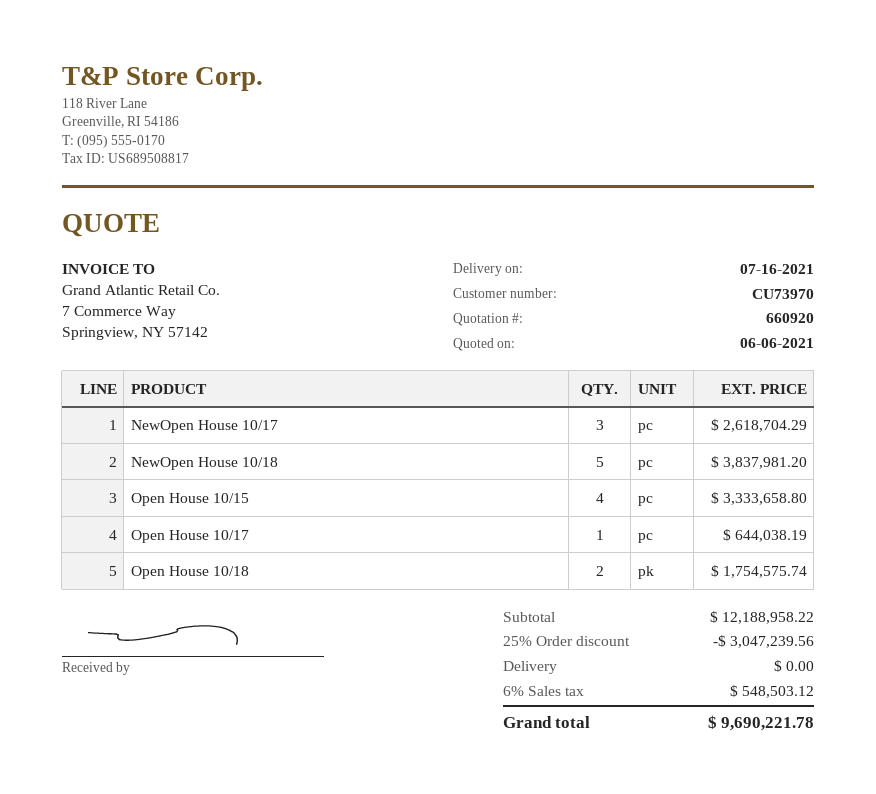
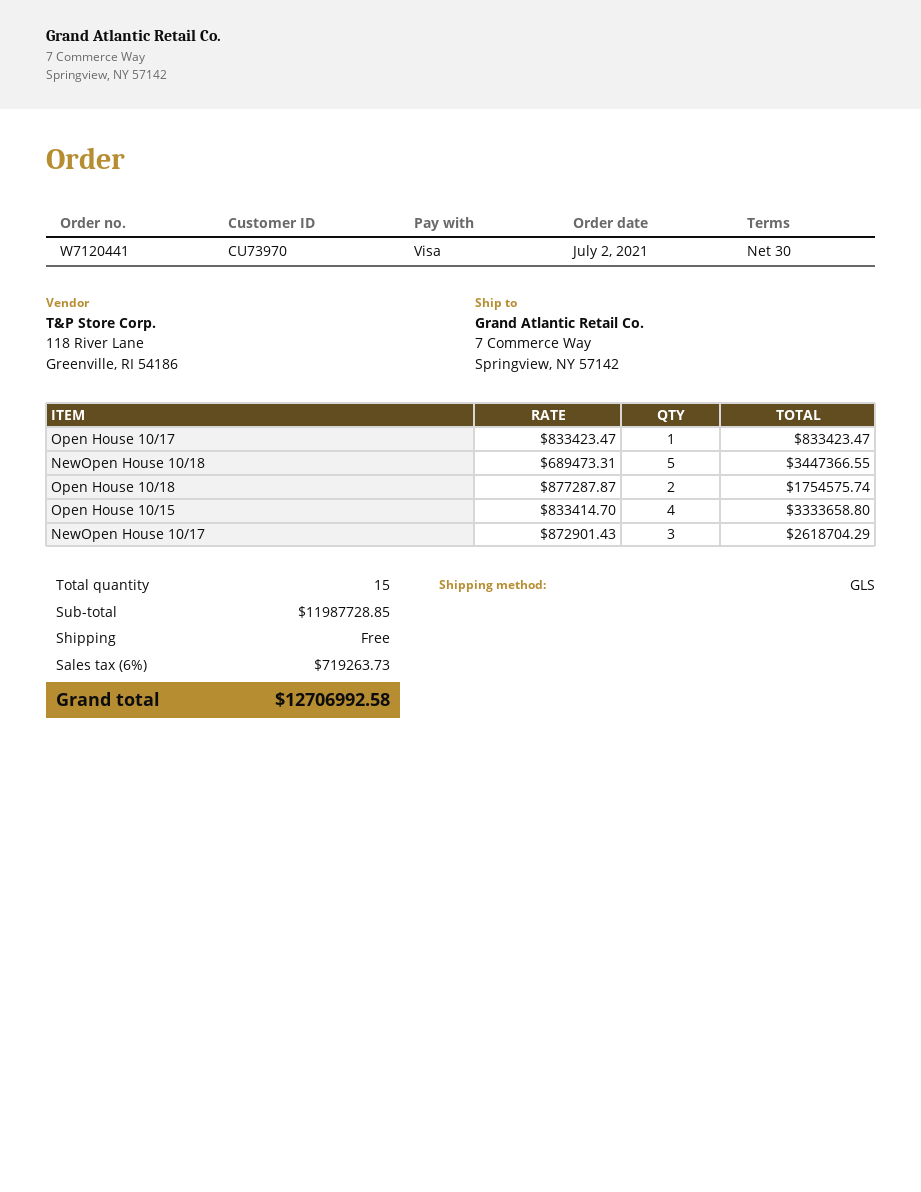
NewOpen House 10/18: 5 for 3837981.20 -> 5 for 3447366.55
Open House 10/17: 1 for 644038.19 -> 1 for 833423.47
subtotal: 12188958.22 -> 11987728.85
discount: 25% = 3047239.56 -> none
tax: 6% = 548503.12 -> 6% = 719263.73
total: 9690221.78 -> 12706992.58

